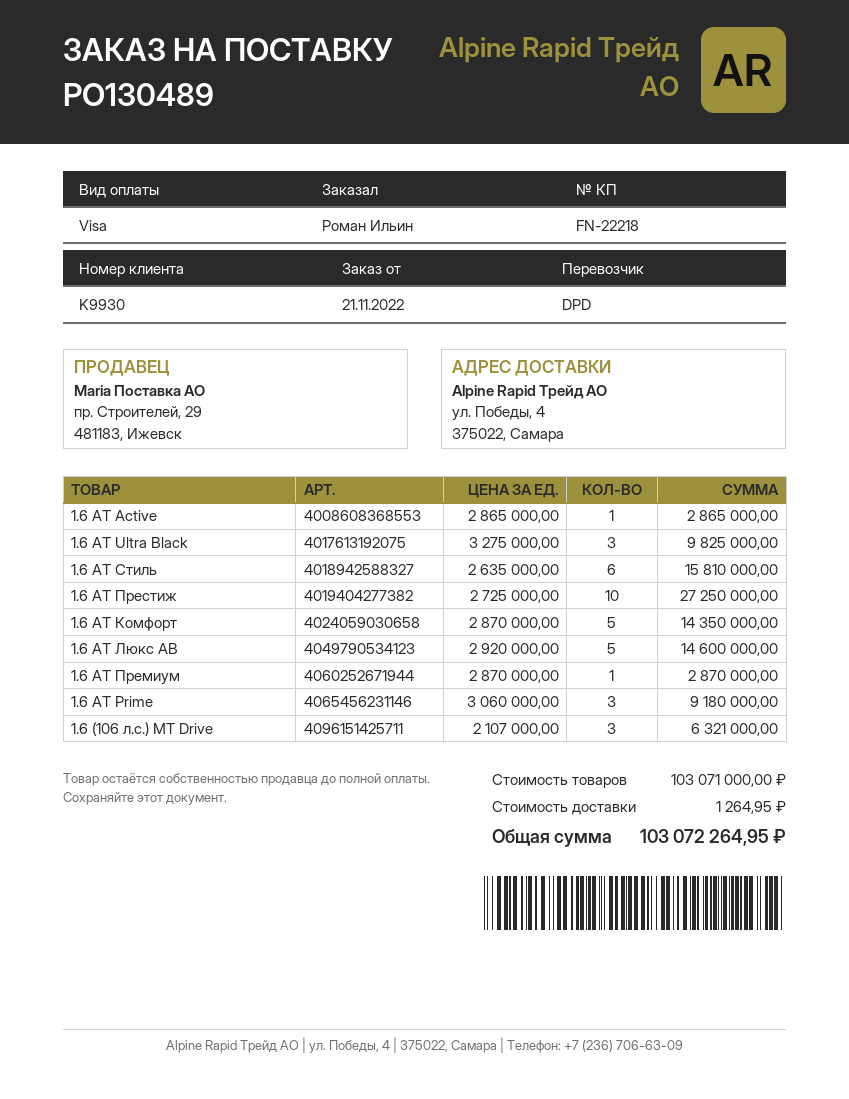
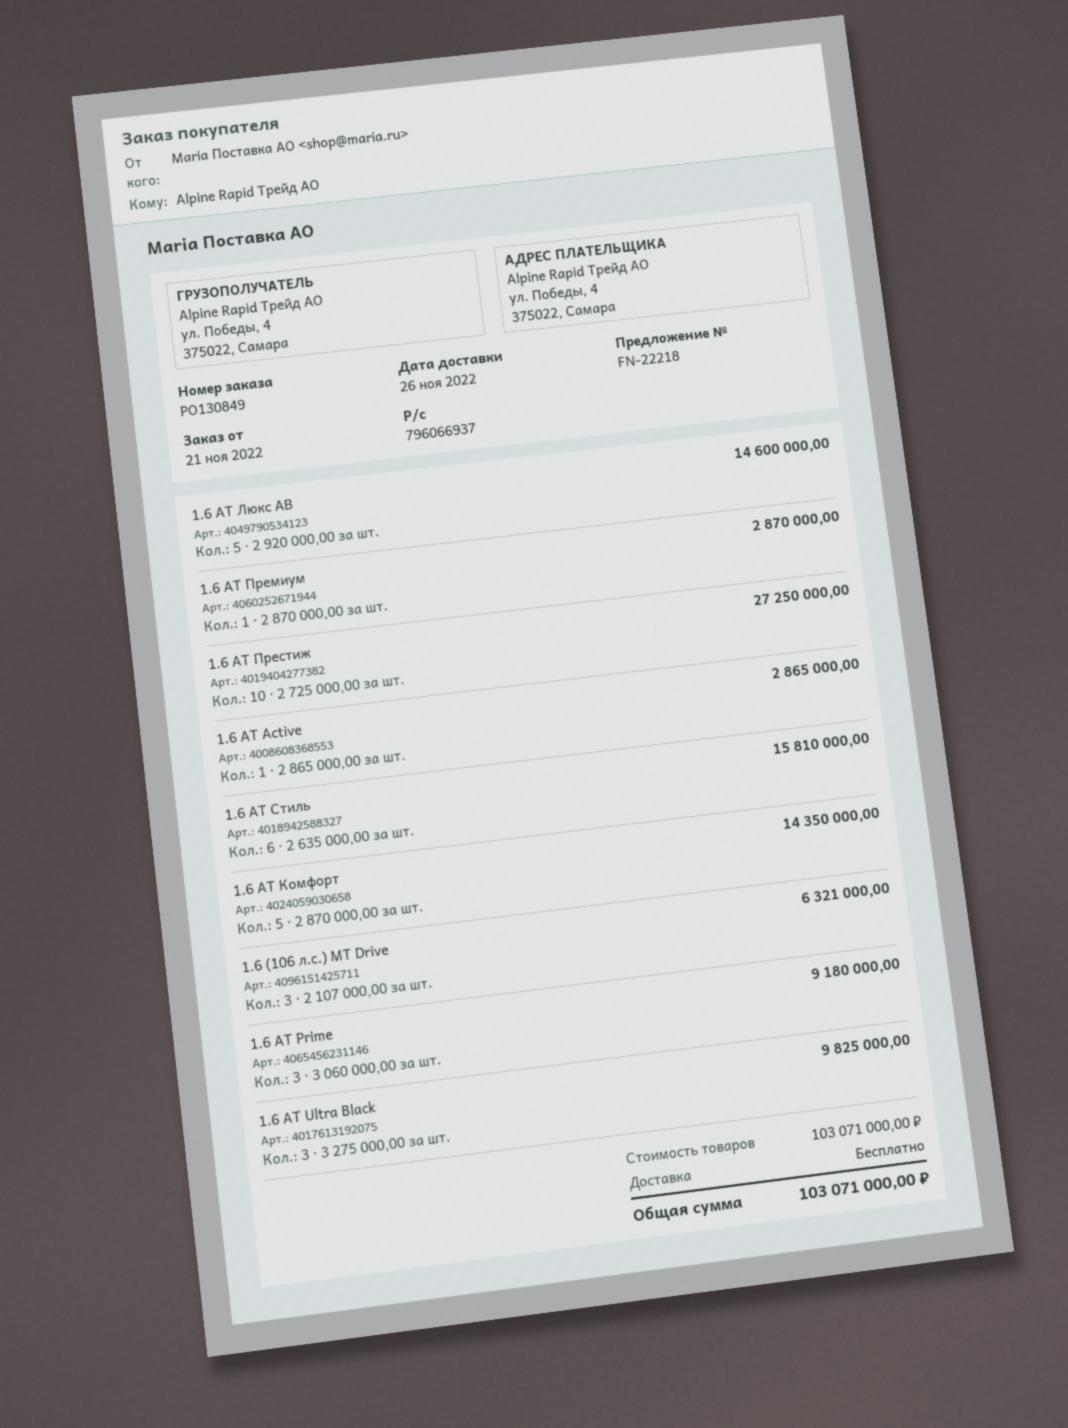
order number: PO130489 -> PO130849
shipping: 1264.95 -> 0.00
total: 103072264.95 -> 103071000.00

